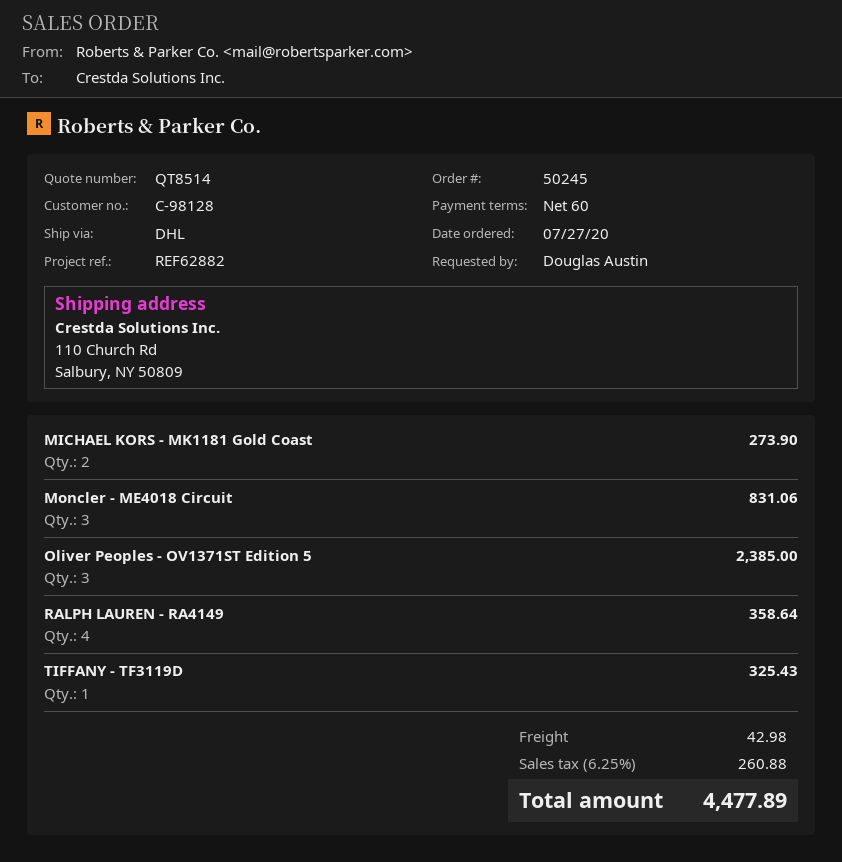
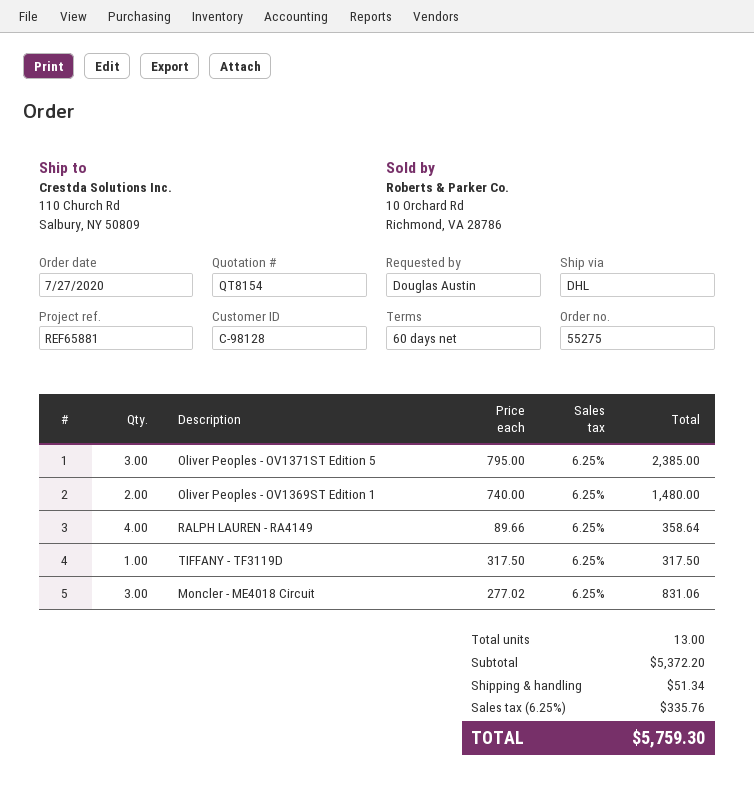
quote number: QT8514 -> QT8154
order number: 50245 -> 55275
reference: REF62882 -> REF65881
MICHAEL KORS - MK1181 Gold Coast: 2 for 273.90 -> none
TIFFANY - TF3119D: 1 for 325.43 -> 1 for 317.50
Oliver Peoples - OV1369ST Edition 1: none -> 2 for 1480.00
shipping: 42.98 -> 51.34
tax: 6.25% = 260.88 -> 6.25% = 335.76
total: 4477.89 -> 5759.30

